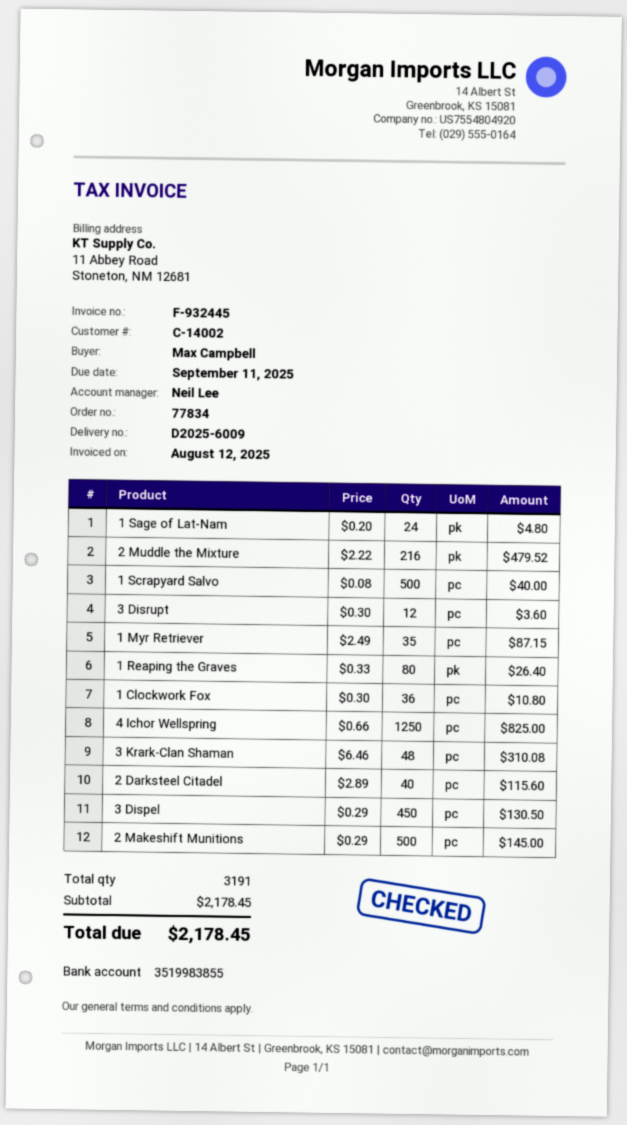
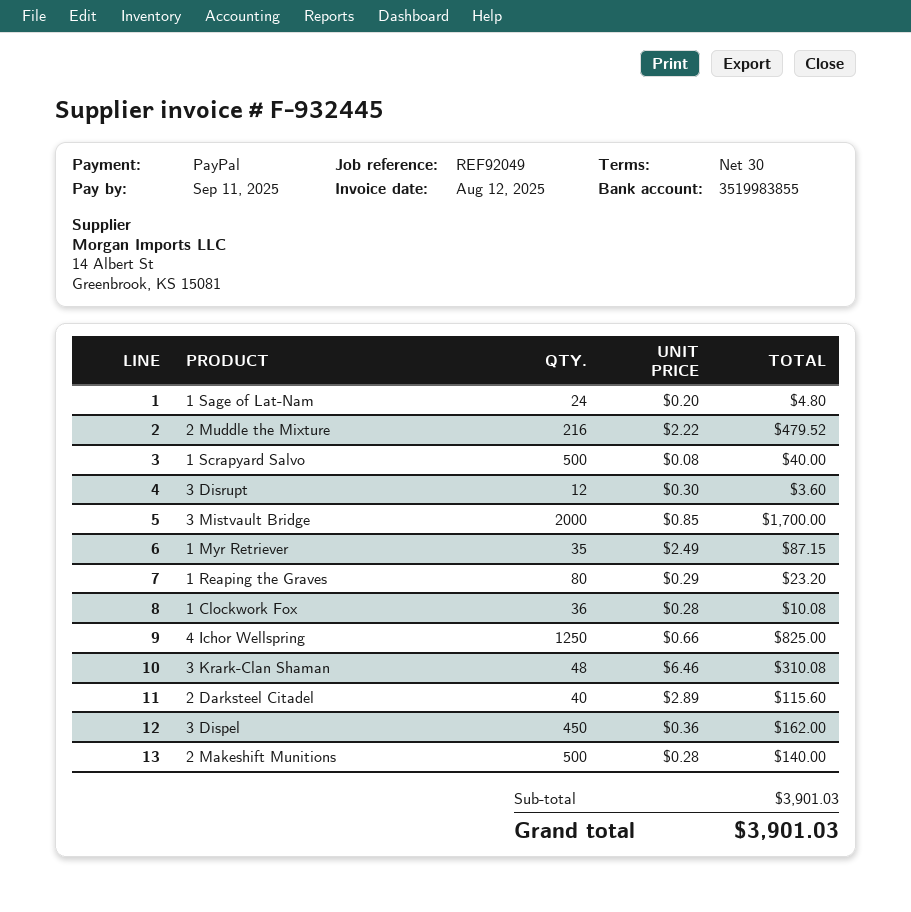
1 Reaping the Graves: 80 x 0.33 = 26.40 -> 80 x 0.29 = 23.20
1 Clockwork Fox: 36 x 0.30 = 10.80 -> 36 x 0.28 = 10.08
3 Dispel: 450 x 0.29 = 130.50 -> 450 x 0.36 = 162.00
2 Makeshift Munitions: 500 x 0.29 = 145.00 -> 500 x 0.28 = 140.00
3 Mistvault Bridge: none -> 2000 x 0.85 = 1700.00
subtotal: 2178.45 -> 3901.03
total: 2178.45 -> 3901.03

